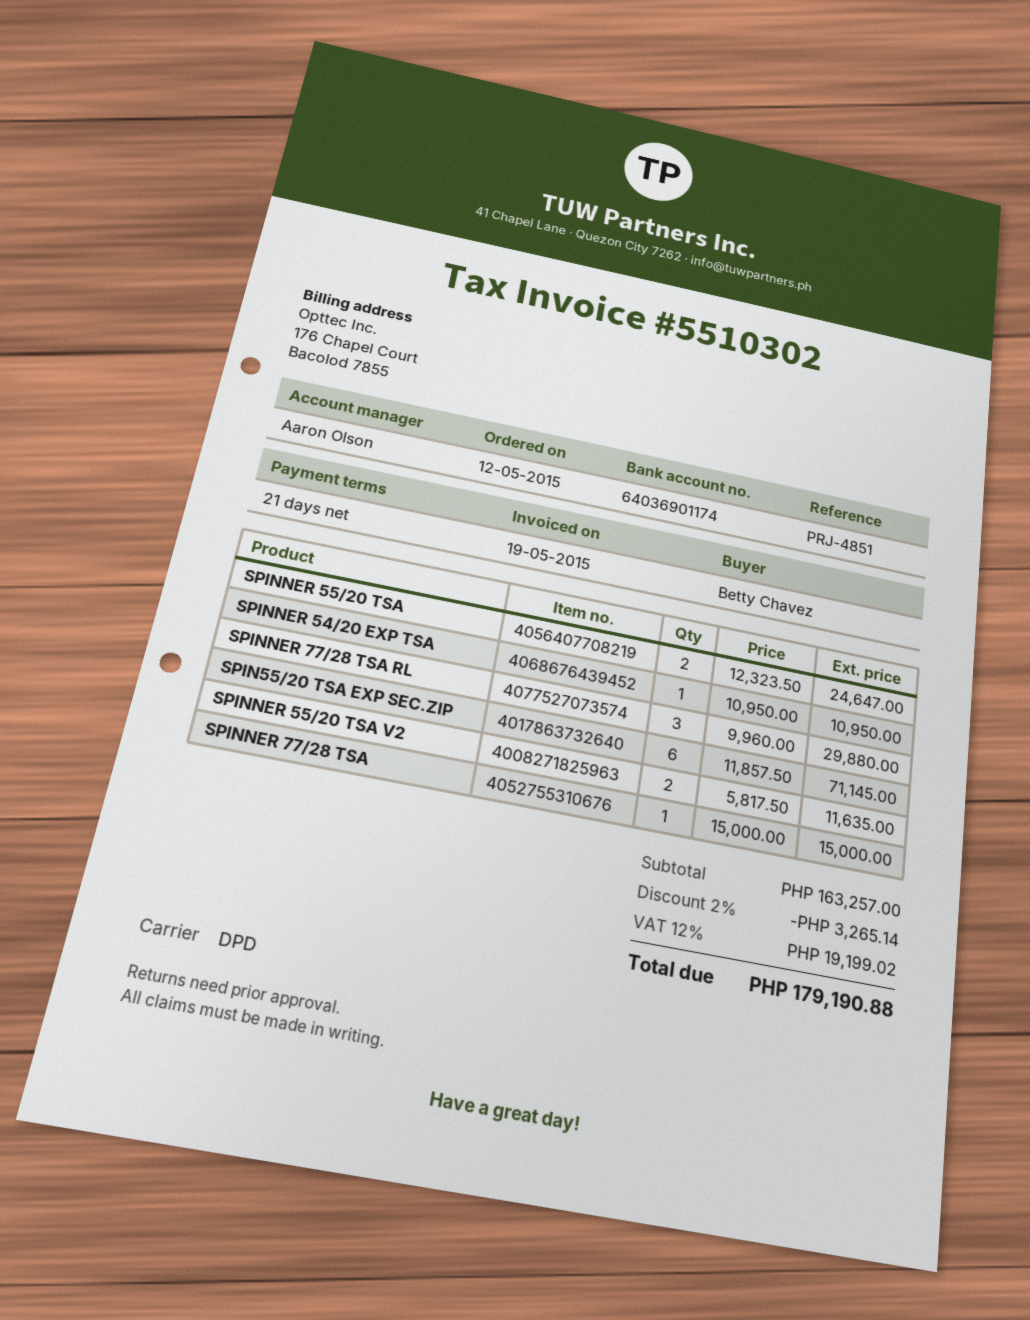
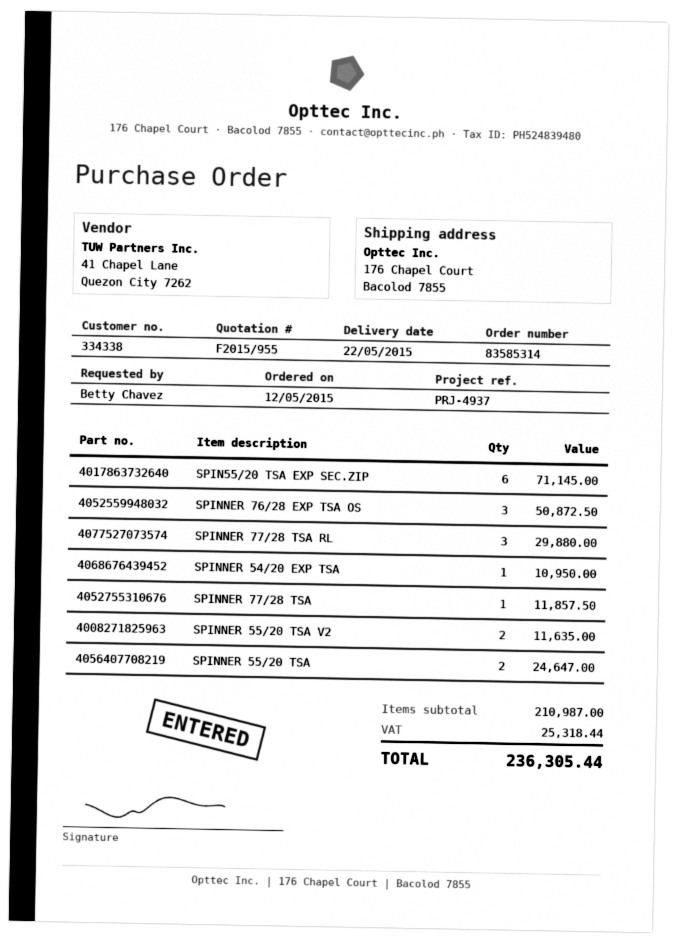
reference: PRJ-4851 -> PRJ-4937
SPINNER 77/28 TSA: 1 for 15000.00 -> 1 for 11857.50
SPINNER 76/28 EXP TSA OS: none -> 3 for 50872.50
subtotal: 163257.00 -> 210987.00
discount: 2% = 3265.14 -> none
tax: 19199.02 -> 25318.44
total: 179190.88 -> 236305.44

